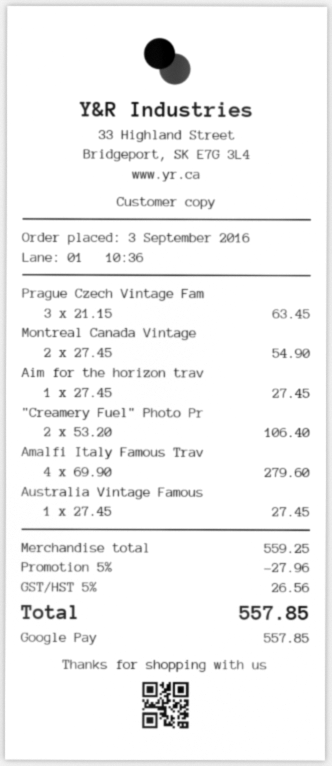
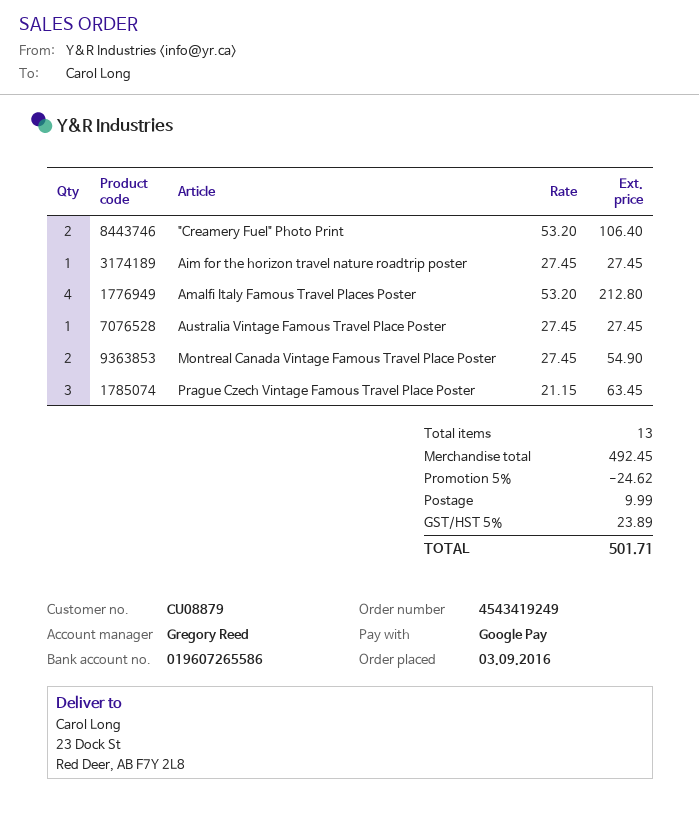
Amalfi Italy Famous Trav: 4 x 69.90 = 279.60 -> 4 x 53.20 = 212.80
subtotal: 559.25 -> 492.45
discount: 5% = 27.96 -> 5% = 24.62
shipping: none -> 9.99
tax: 5% = 26.56 -> 5% = 23.89
total: 557.85 -> 501.71

